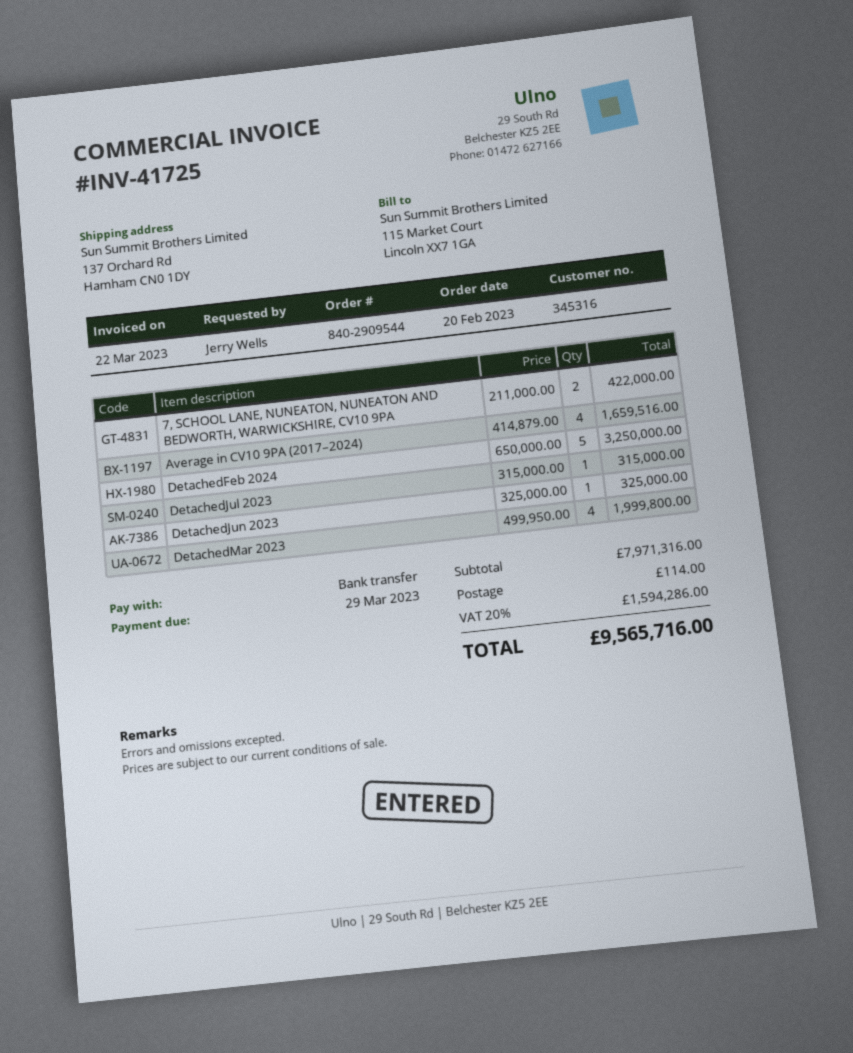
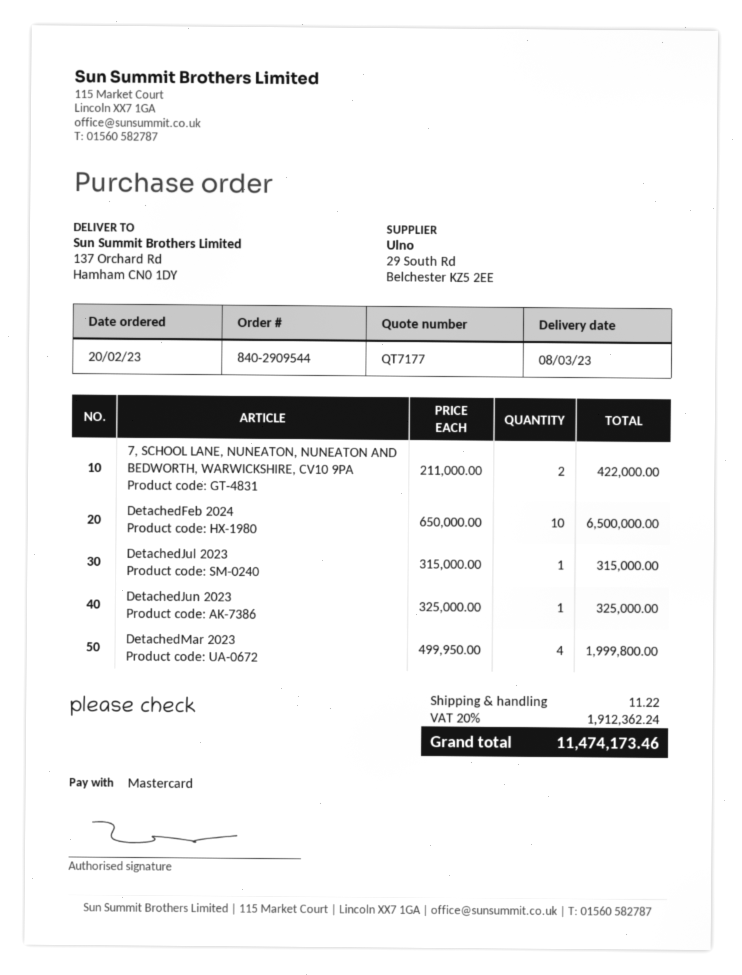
payment method: bank transfer -> Mastercard
Average in CV10 9PA (2017–2024): 4 x 414879.00 = 1659516.00 -> none
DetachedFeb 2024: 5 x 650000.00 = 3250000.00 -> 10 x 650000.00 = 6500000.00
shipping: 114.00 -> 11.22
tax: 20% = 1594286.00 -> 20% = 1912362.24
total: 9565716.00 -> 11474173.46

